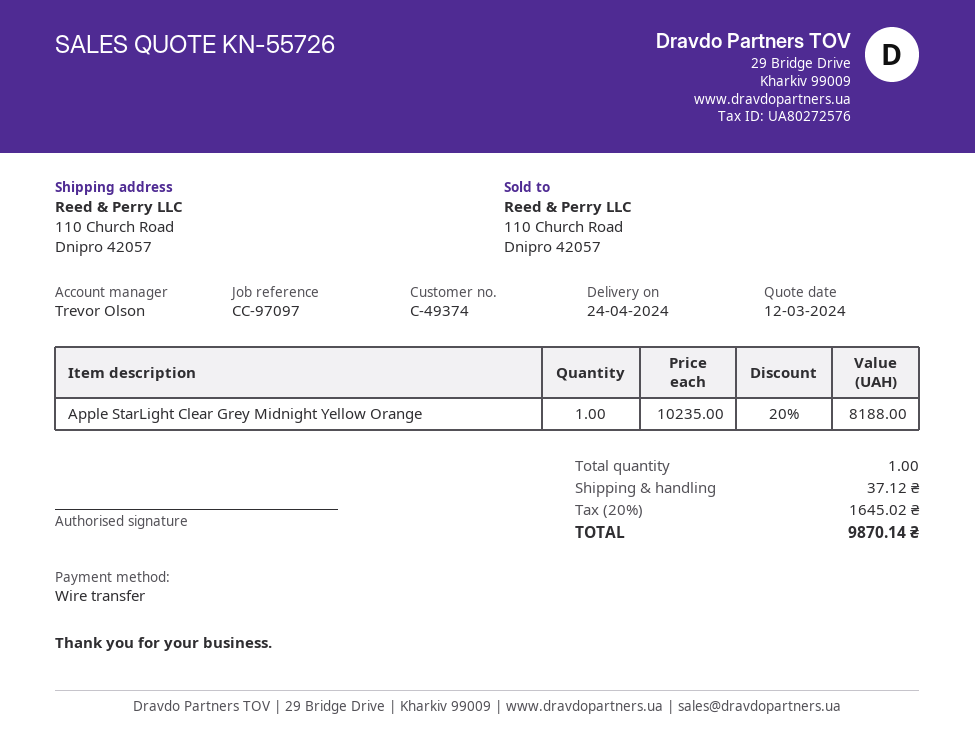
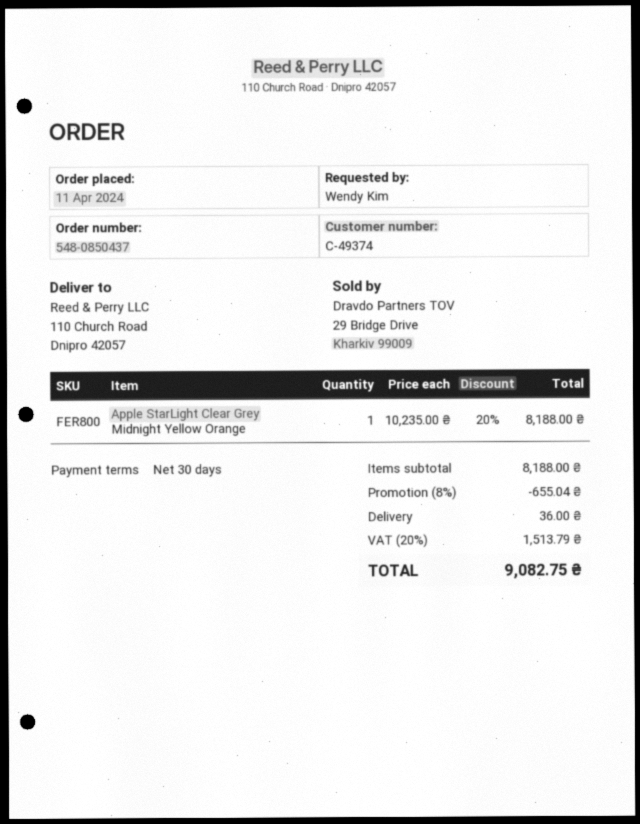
discount: none -> 8% = 655.04
shipping: 37.12 -> 36.00
tax: 20% = 1645.02 -> 20% = 1513.79
total: 9870.14 -> 9082.75

